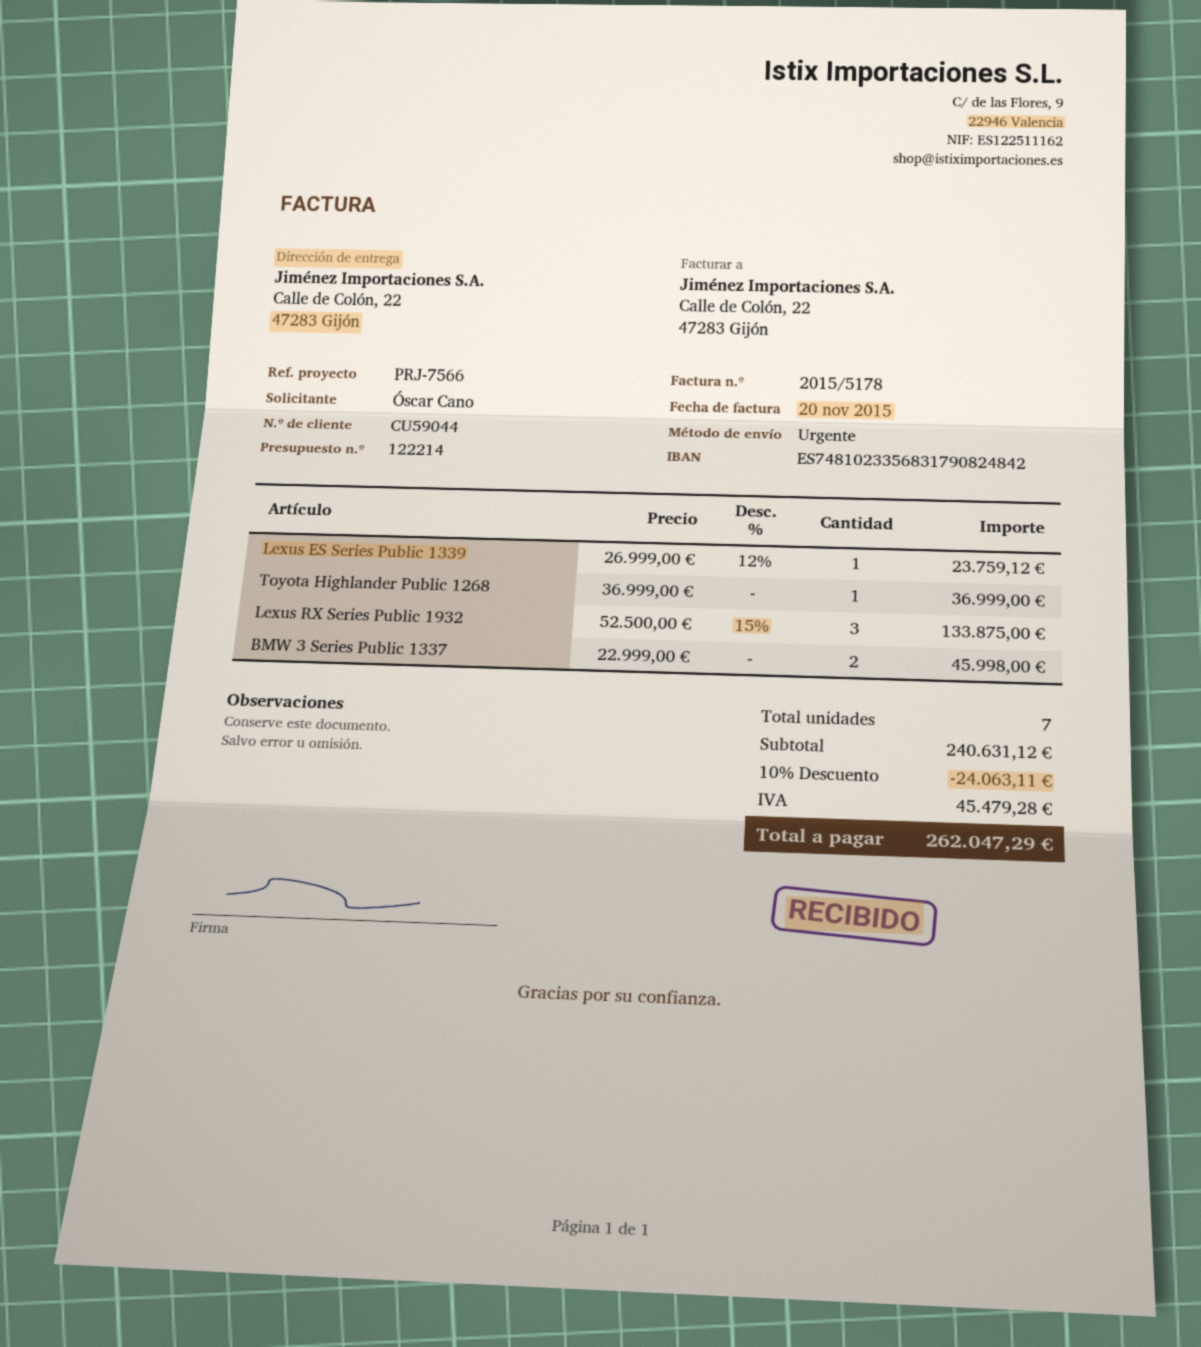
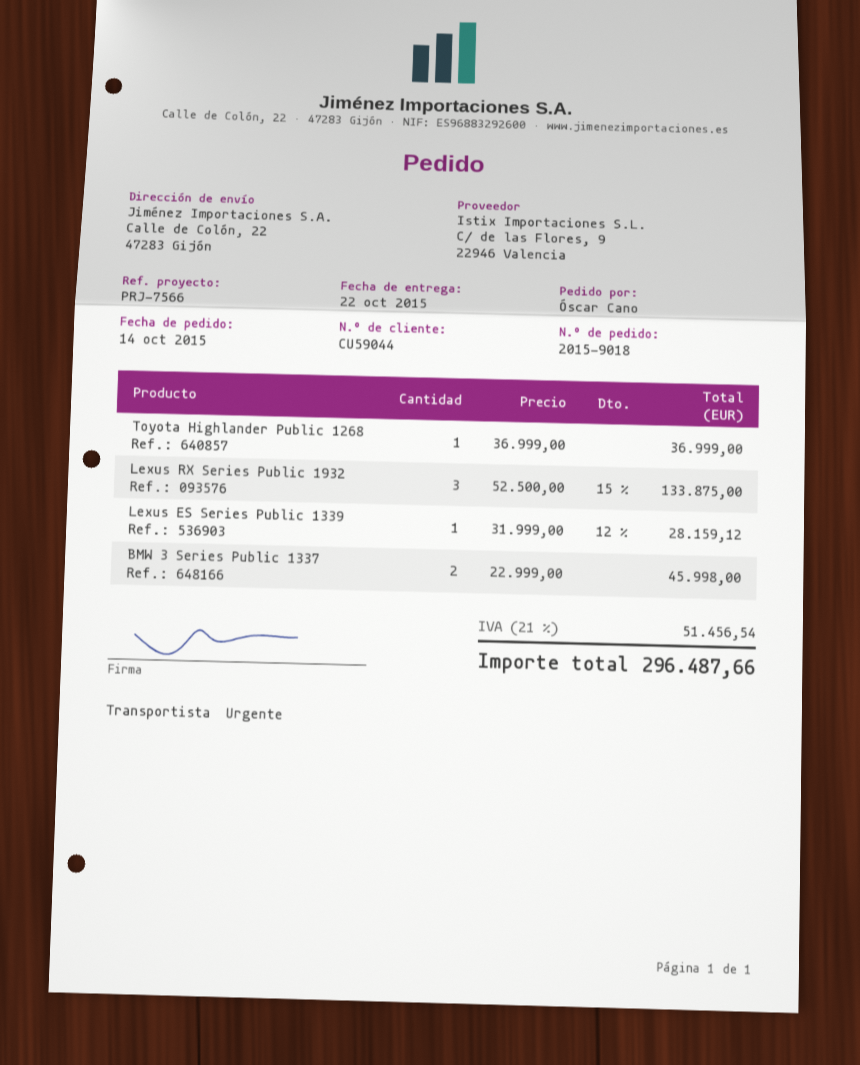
Lexus ES Series Public 1339: 1 x 26999.00 - 12% = 23759.12 -> 1 x 31999.00 - 12% = 28159.12
discount: 10% = 24063.11 -> none
tax: 45479.28 -> 51456.54
total: 262047.29 -> 296487.66

